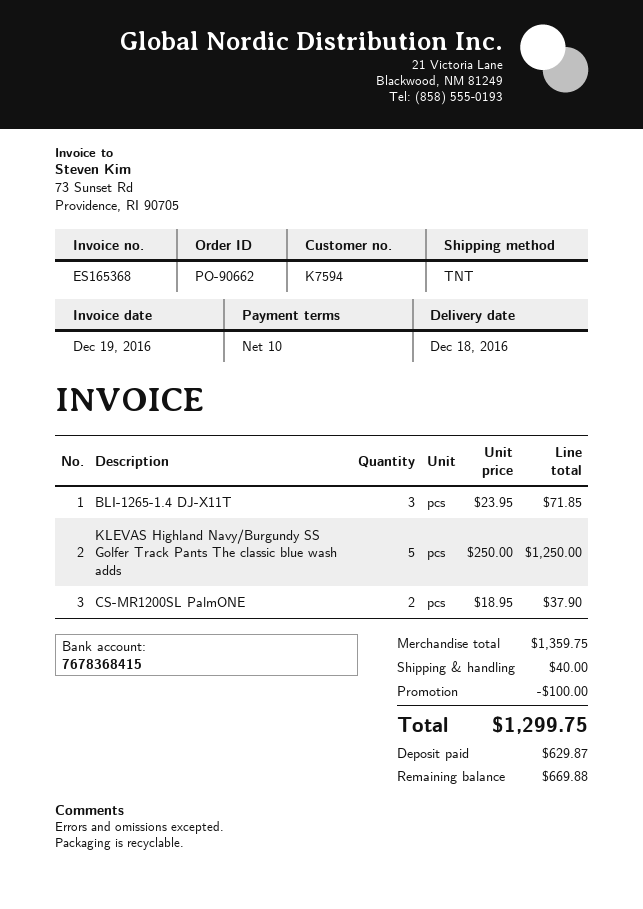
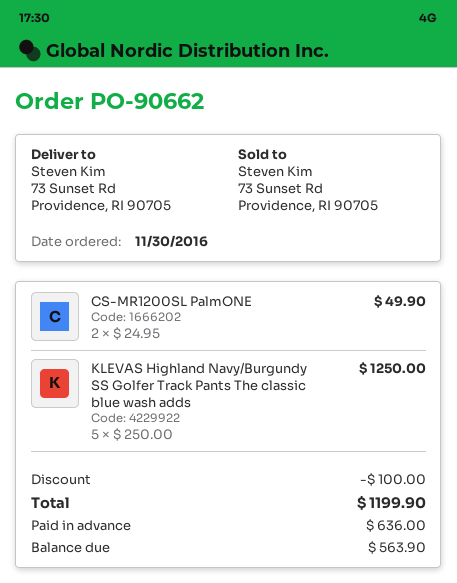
BLI-1265-1.4 DJ-X11T: 3 x 23.95 = 71.85 -> none
CS-MR1200SL PalmONE: 2 x 18.95 = 37.90 -> 2 x 24.95 = 49.90
shipping: 40.00 -> none
total: 1299.75 -> 1199.90
deposit: 629.87 -> 636.00
balance: 669.88 -> 563.90

